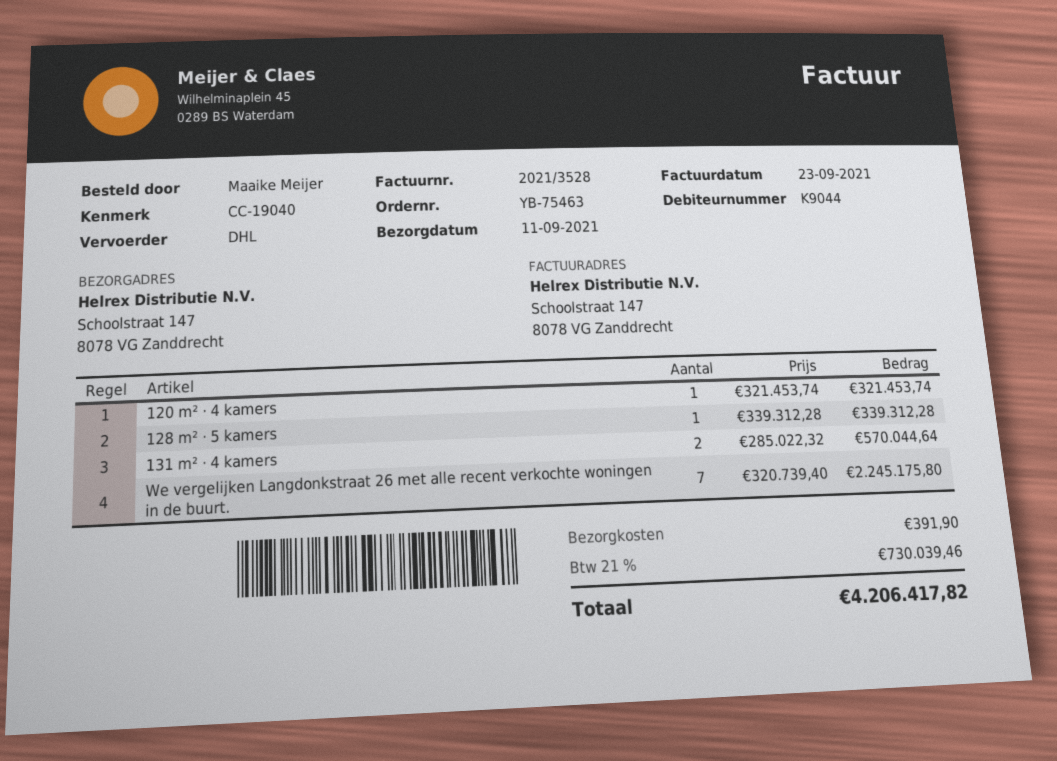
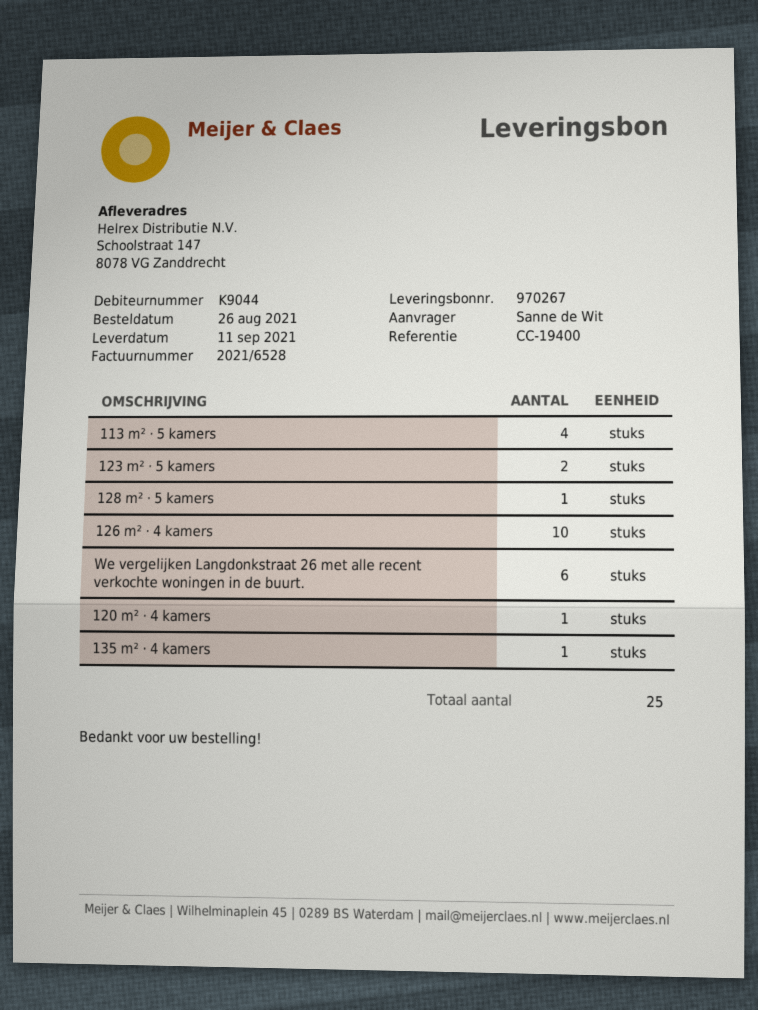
invoice number: 2021/3528 -> 2021/6528
reference: CC-19040 -> CC-19400
ordered by: Maaike Meijer -> Sanne de Wit
131 m² · 4 kamers: 2 -> none
We vergelijken Langdonkstraat 26 met alle recent verkochte woningen in de buurt.: 7 -> 6
113 m² · 5 kamers: none -> 4
123 m² · 5 kamers: none -> 2
126 m² · 4 kamers: none -> 10
135 m² · 4 kamers: none -> 1

